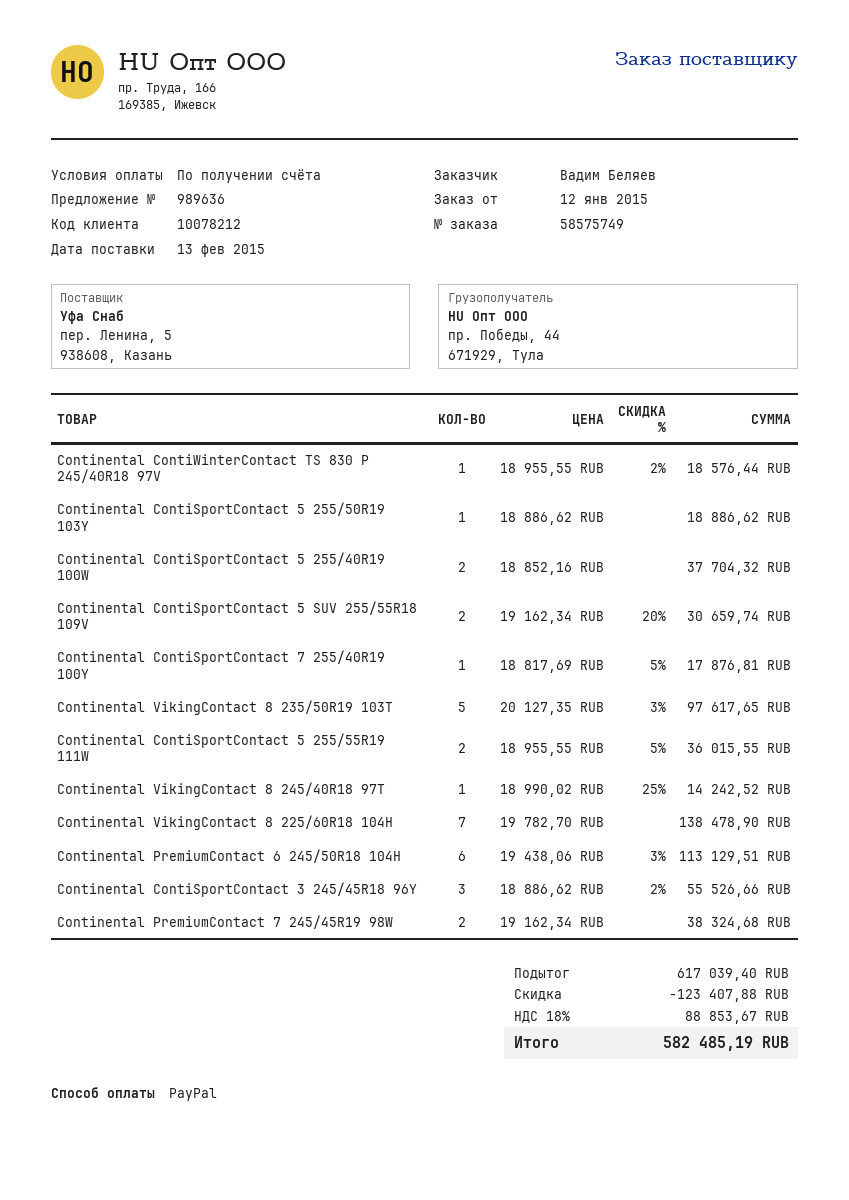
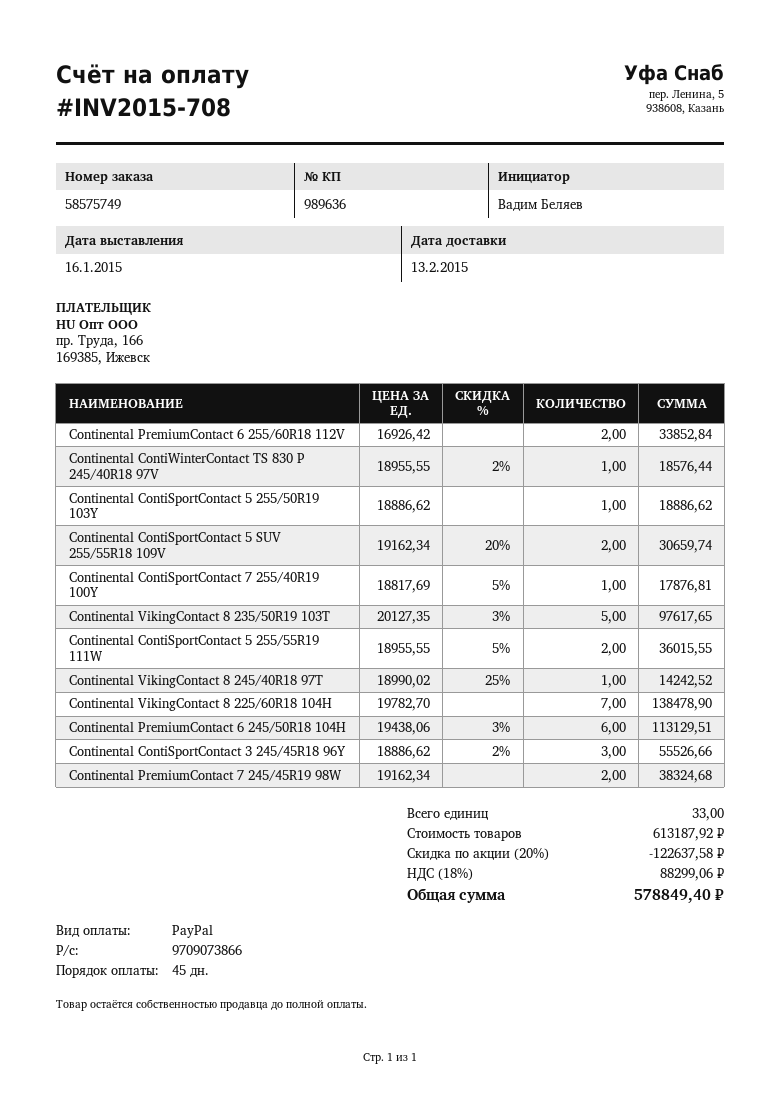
payment terms: on receipt -> 45 days
Continental ContiSportContact 5 255/40R19 100W: 2 x 18852.16 = 37704.32 -> none
Continental PremiumContact 6 255/60R18 112V: none -> 2 x 16926.42 = 33852.84
subtotal: 617039.40 -> 613187.92
discount: 123407.88 -> 122637.58
tax: 18% = 88853.67 -> 18% = 88299.06
total: 582485.19 -> 578849.40

